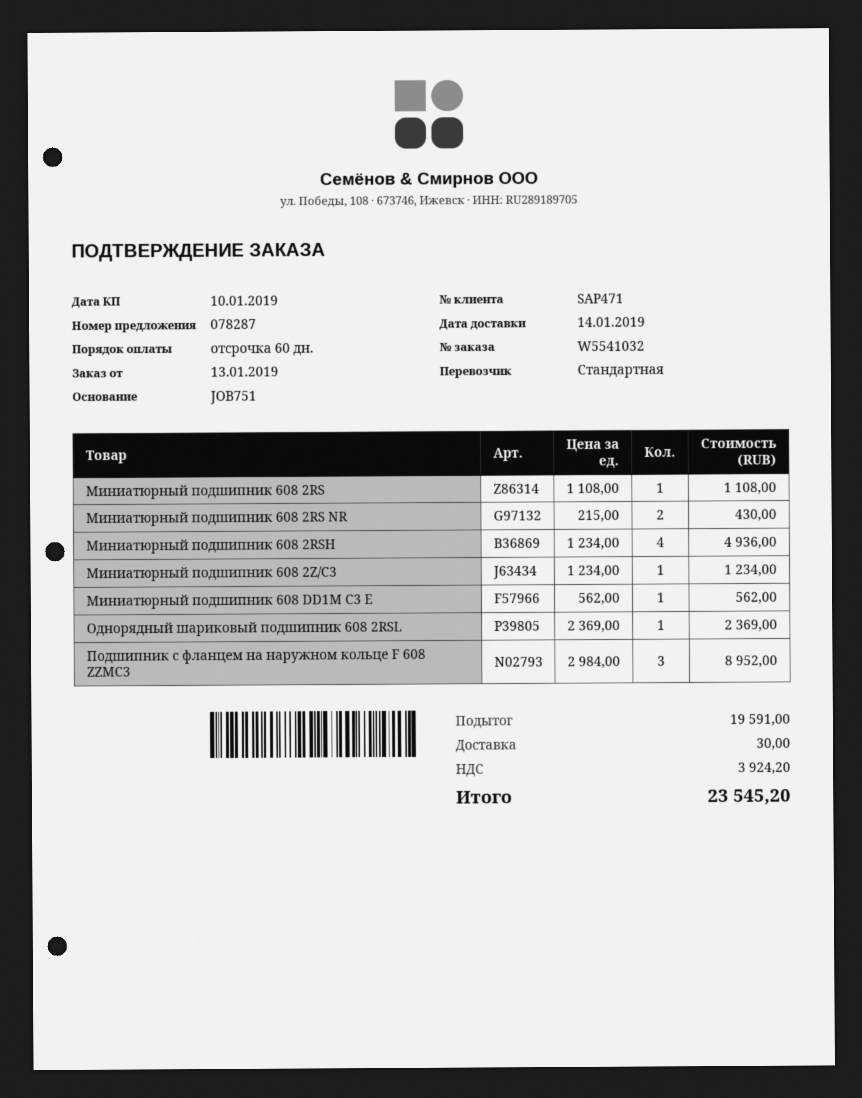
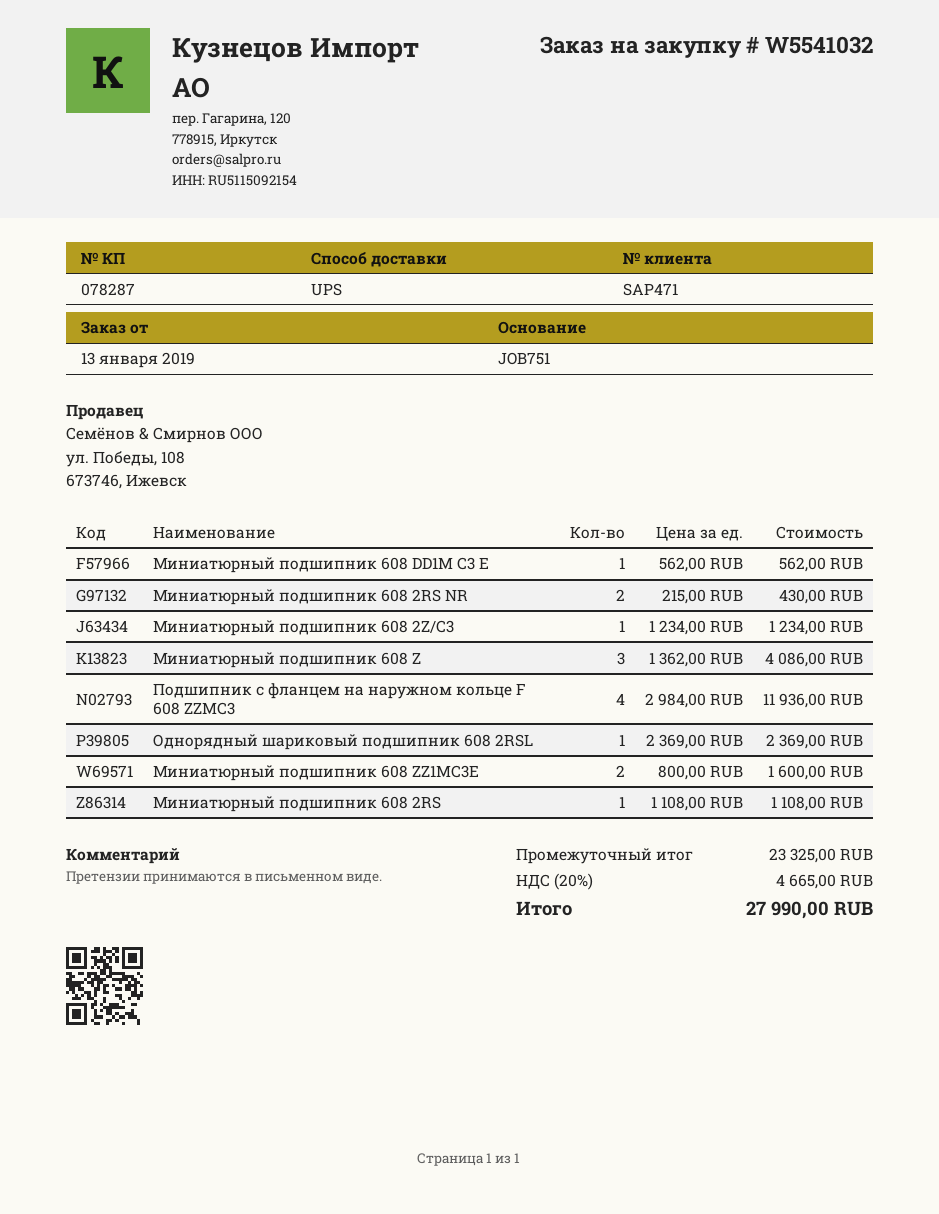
shipping method: standard -> UPS
Миниатюрный подшипник 608 2RSH: 4 x 1234.00 = 4936.00 -> none
Подшипник с фланцем на наружном кольце F 608 ZZMC3: 3 x 2984.00 = 8952.00 -> 4 x 2984.00 = 11936.00
Миниатюрный подшипник 608 Z: none -> 3 x 1362.00 = 4086.00
Миниатюрный подшипник 608 ZZ1MC3E: none -> 2 x 800.00 = 1600.00
subtotal: 19591.00 -> 23325.00
shipping: 30.00 -> none
tax: 3924.20 -> 4665.00
total: 23545.20 -> 27990.00

